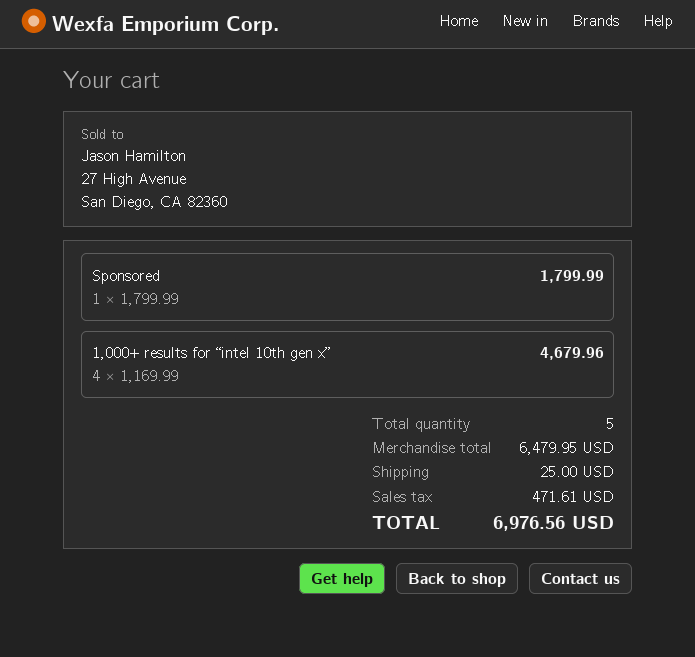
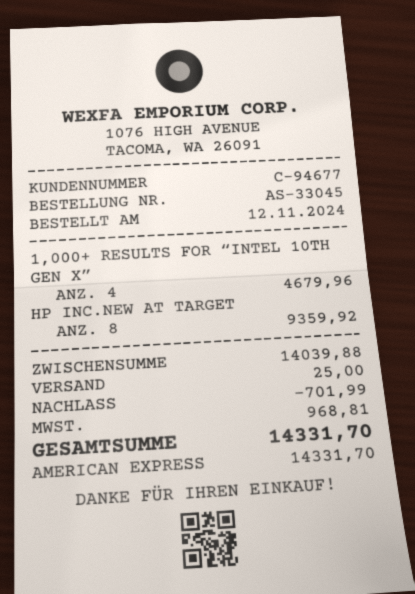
Sponsored: 1 for 1799.99 -> none
HP INC.NEW AT TARGET: none -> 8 for 9359.92
subtotal: 6479.95 -> 14039.88
discount: none -> 701.99
tax: 471.61 -> 968.81
total: 6976.56 -> 14331.70

